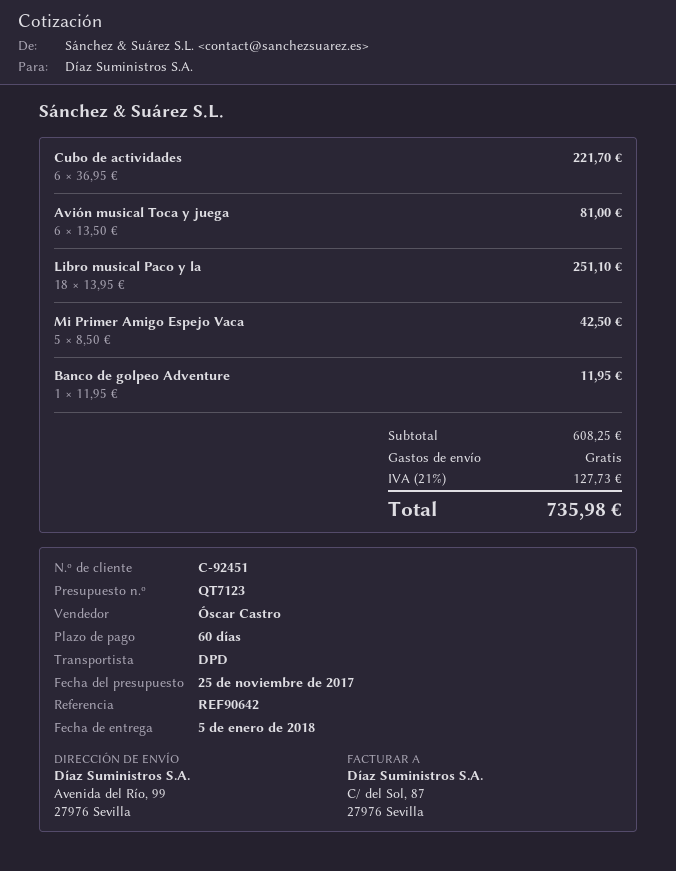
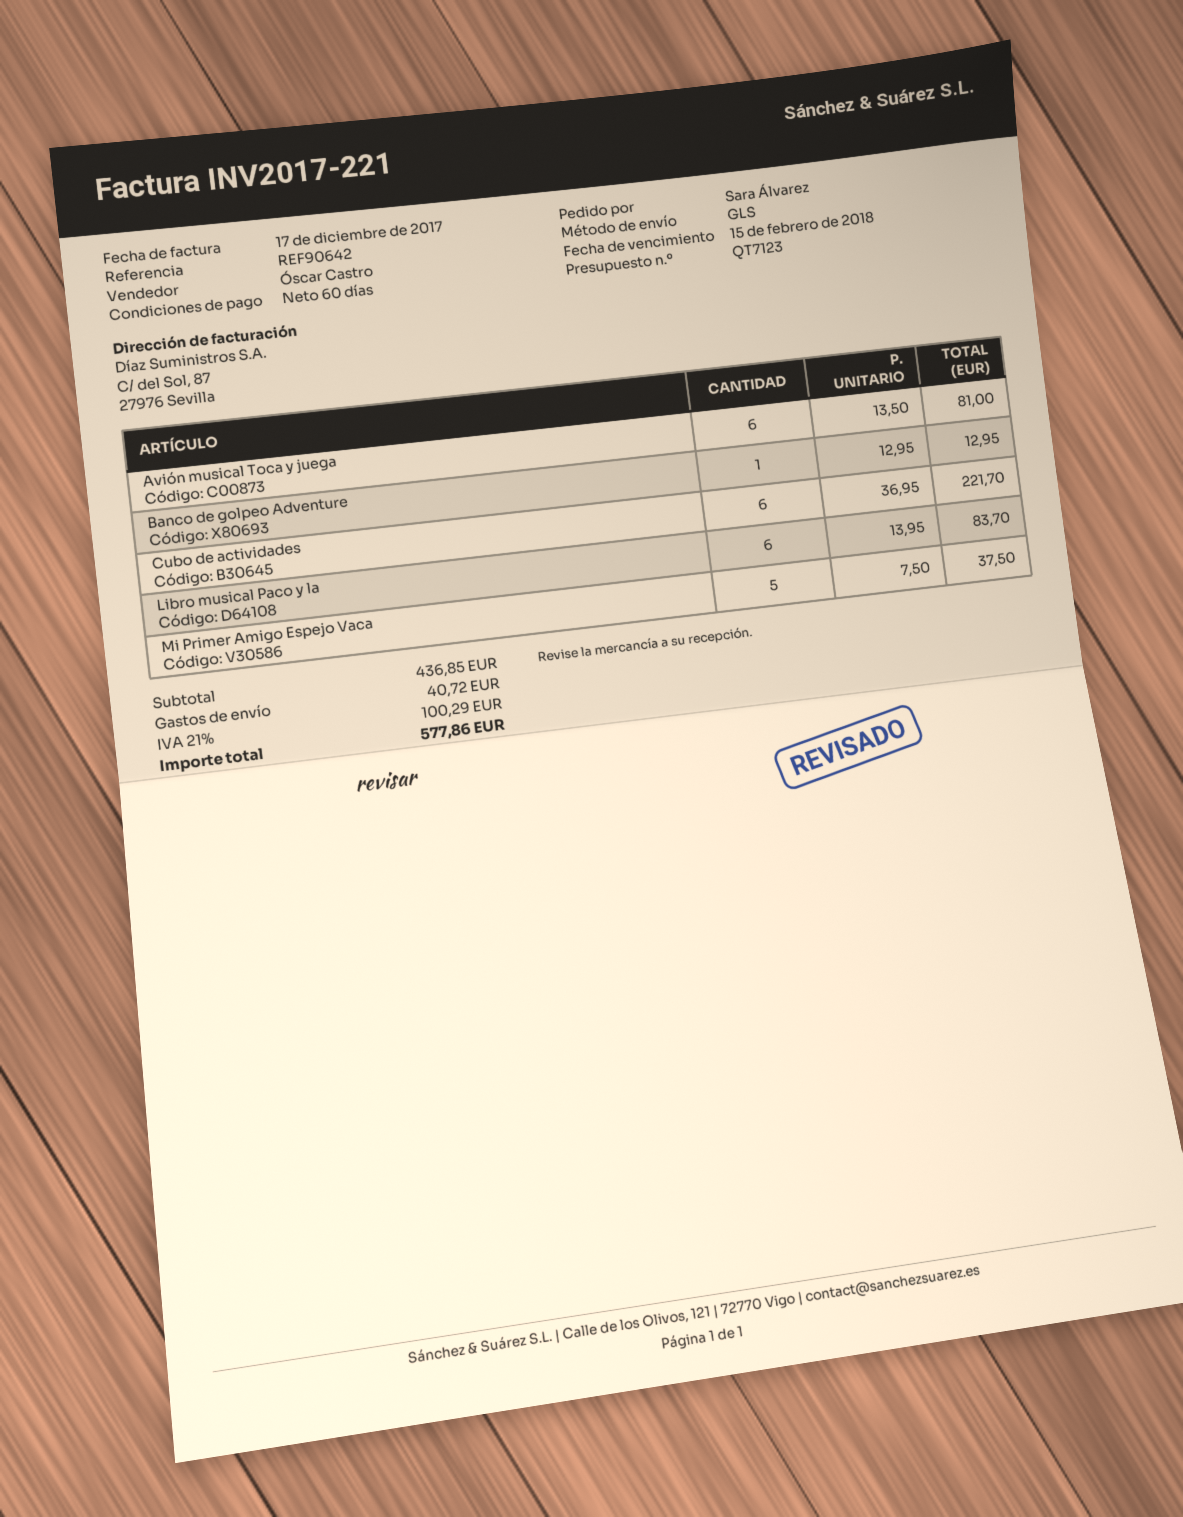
shipping method: DPD -> GLS
Libro musical Paco y la: 18 x 13.95 = 251.10 -> 6 x 13.95 = 83.70
Mi Primer Amigo Espejo Vaca: 5 x 8.50 = 42.50 -> 5 x 7.50 = 37.50
Banco de golpeo Adventure: 1 x 11.95 = 11.95 -> 1 x 12.95 = 12.95
subtotal: 608.25 -> 436.85
shipping: 0.00 -> 40.72
tax: 21% = 127.73 -> 21% = 100.29
total: 735.98 -> 577.86

